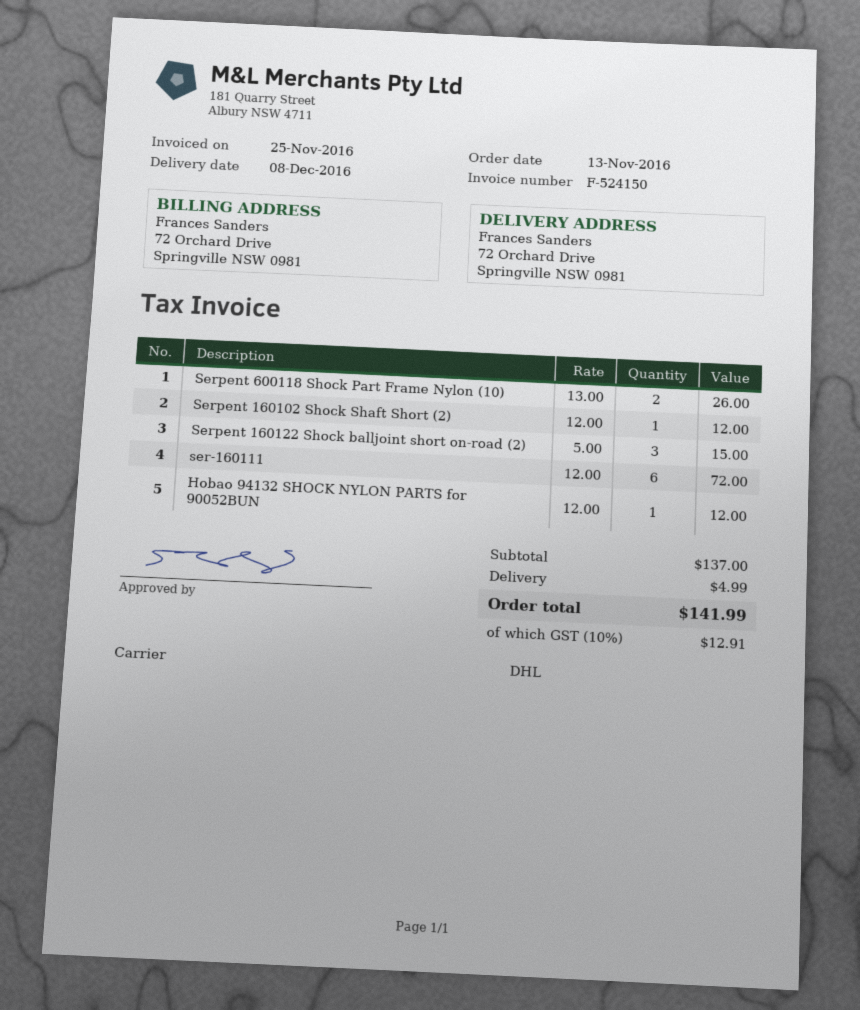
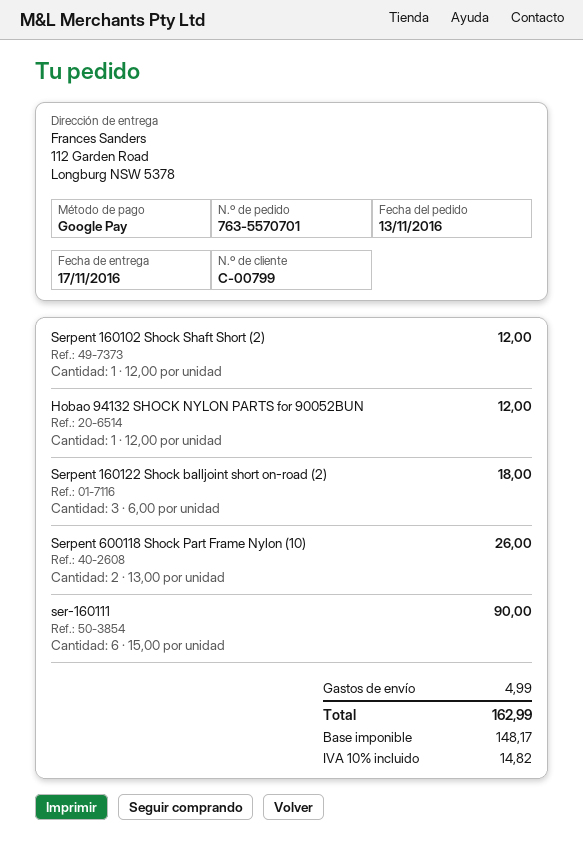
delivery date: 2016-12-08 -> 2016-11-17
ship to: 72 Orchard Drive, Springville NSW 0981 -> 112 Garden Road, Longburg NSW 5378
Serpent 160122 Shock balljoint short on-road (2): 3 x 5.00 = 15.00 -> 3 x 6.00 = 18.00
ser-160111: 6 x 12.00 = 72.00 -> 6 x 15.00 = 90.00
tax: 10% = 12.91 -> 10% = 14.82
total: 141.99 -> 162.99

